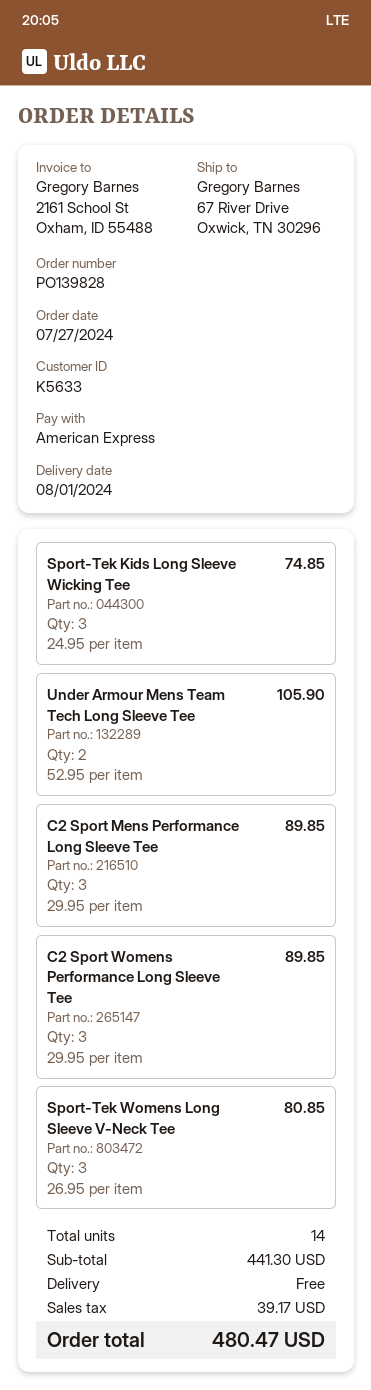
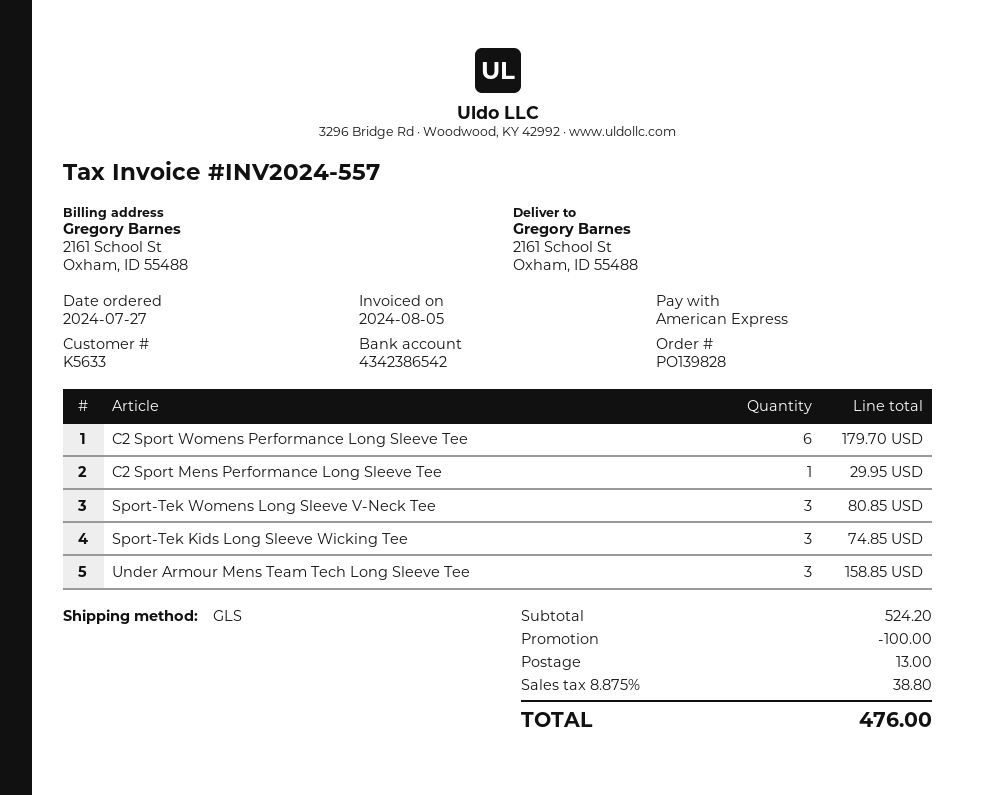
ship to: 67 River Drive, Oxwick, TN 30296 -> 2161 School St, Oxham, ID 55488
Under Armour Mens Team Tech Long Sleeve Tee: 2 for 105.90 -> 3 for 158.85
C2 Sport Mens Performance Long Sleeve Tee: 3 for 89.85 -> 1 for 29.95
C2 Sport Womens Performance Long Sleeve Tee: 3 for 89.85 -> 6 for 179.70
subtotal: 441.30 -> 524.20
discount: none -> 100.00
shipping: 0.00 -> 13.00
tax: 39.17 -> 38.80
total: 480.47 -> 476.00

